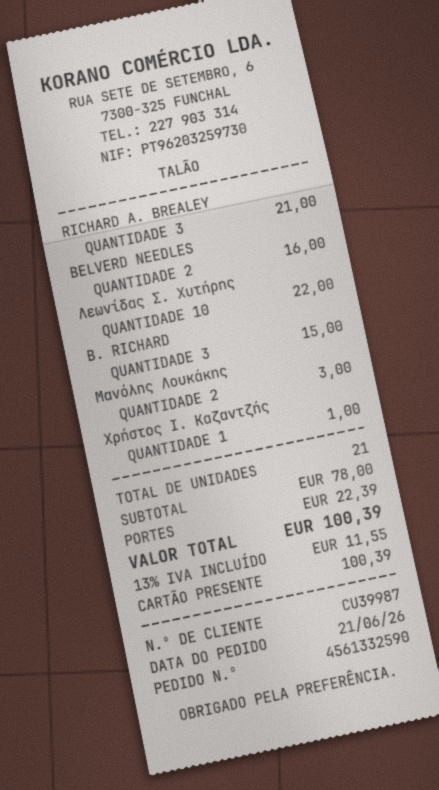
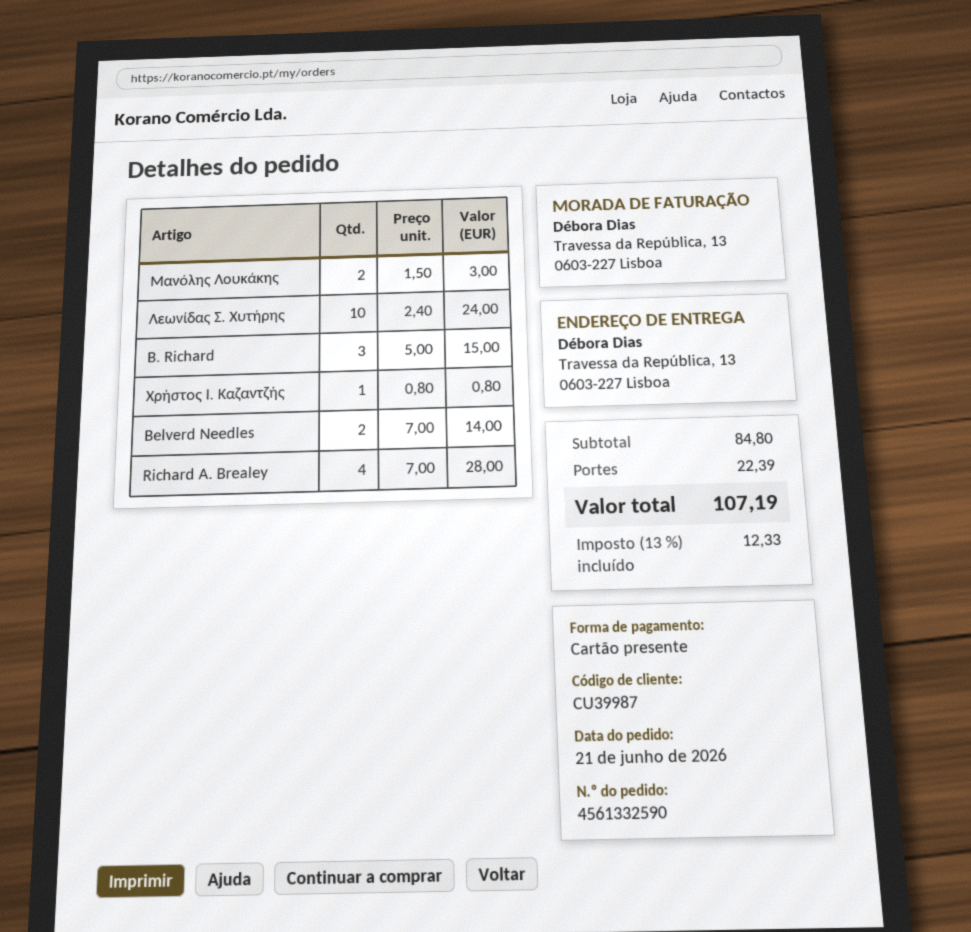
RICHARD A. BREALEY: 3 for 21.00 -> 4 for 28.00
BELVERD NEEDLES: 2 for 16.00 -> 2 for 14.00
Λεωνίδας Σ. Χυτήρης: 10 for 22.00 -> 10 for 24.00
Χρήστος Ι. Καζαντζής: 1 for 1.00 -> 1 for 0.80
subtotal: 78.00 -> 84.80
tax: 13% = 11.55 -> 13% = 12.33
total: 100.39 -> 107.19

